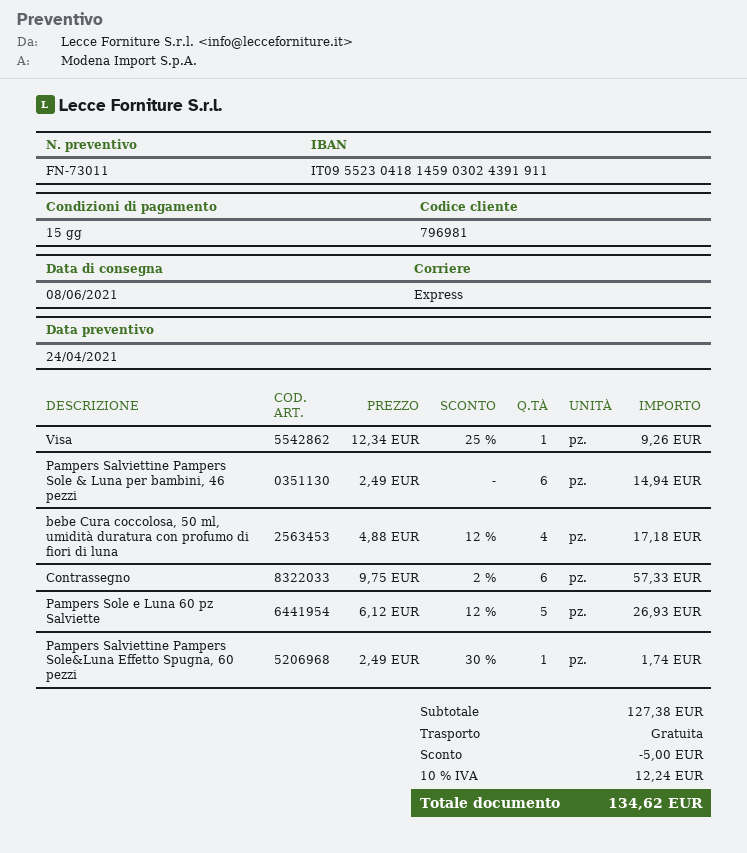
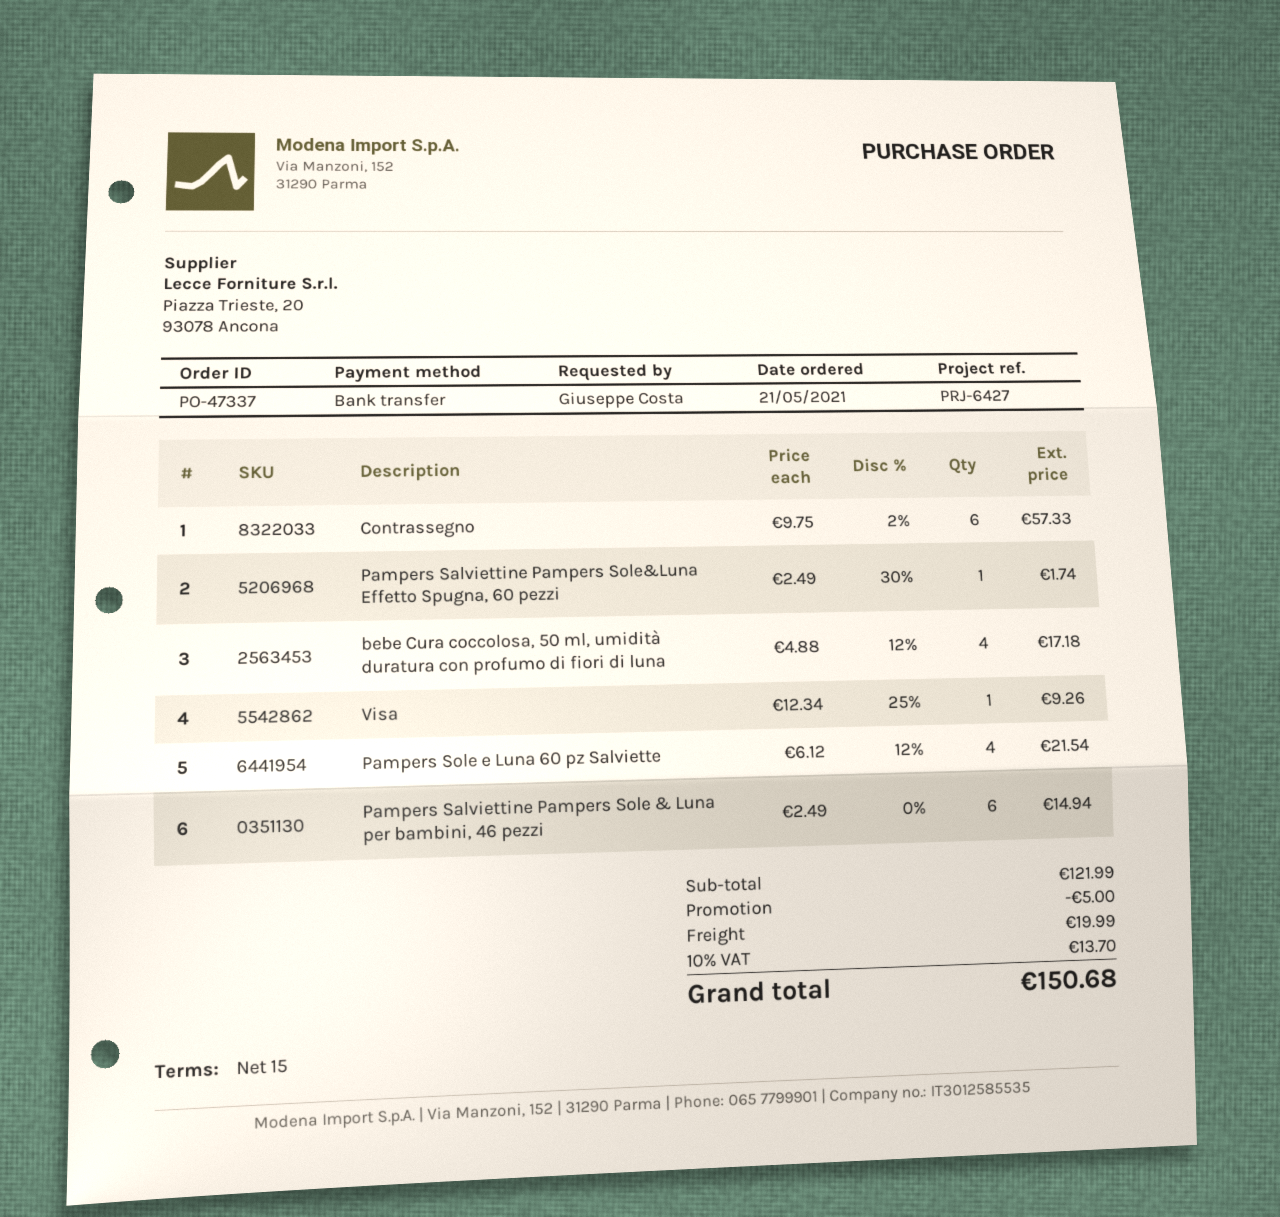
Pampers Sole e Luna 60 pz Salviette: 5 x 6.12 - 12% = 26.93 -> 4 x 6.12 - 12% = 21.54
subtotal: 127.38 -> 121.99
shipping: 0.00 -> 19.99
tax: 10% = 12.24 -> 10% = 13.70
total: 134.62 -> 150.68

